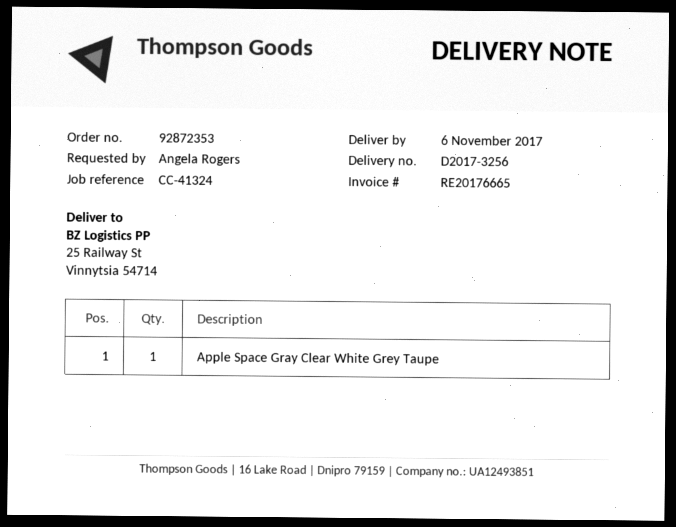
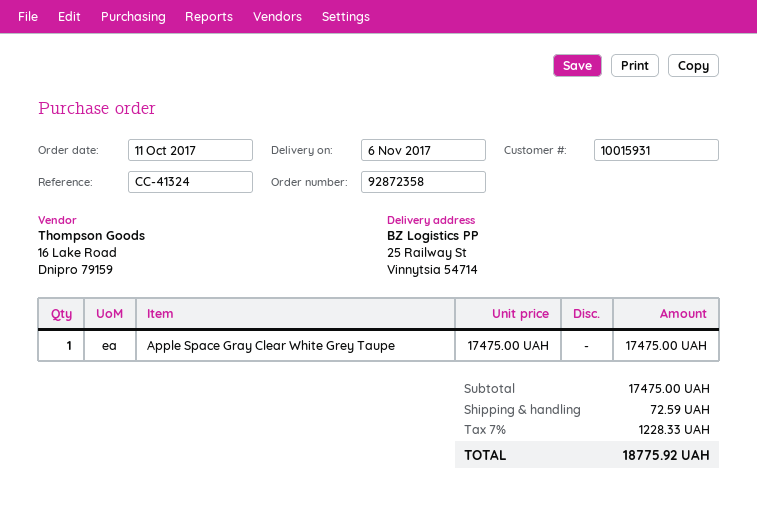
order number: 92872353 -> 92872358

